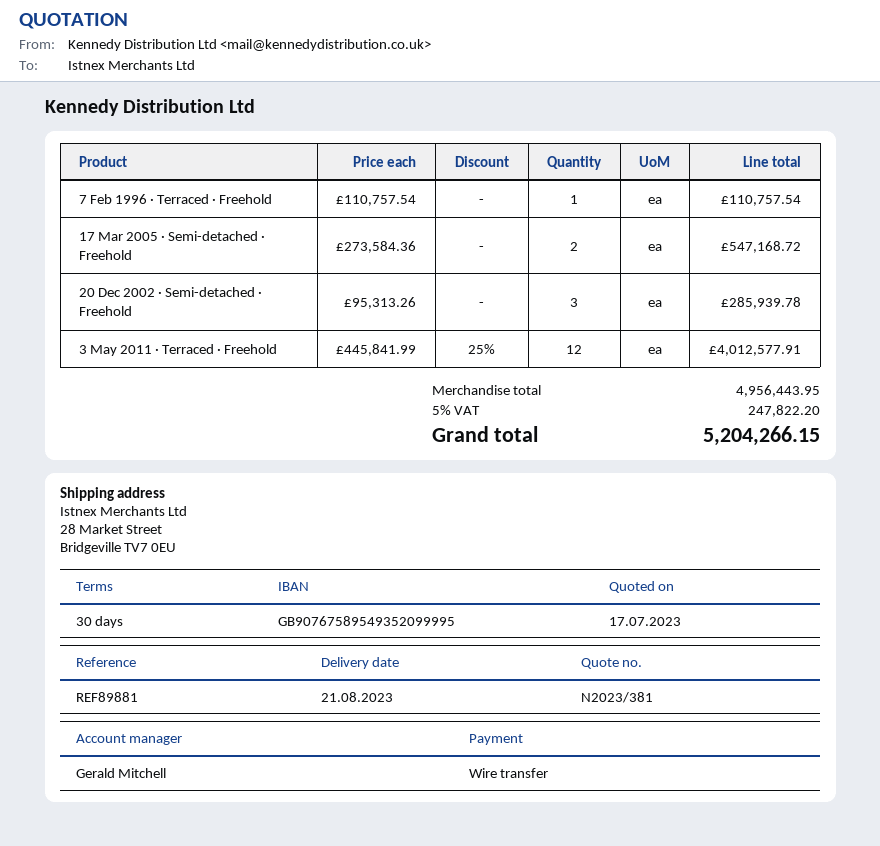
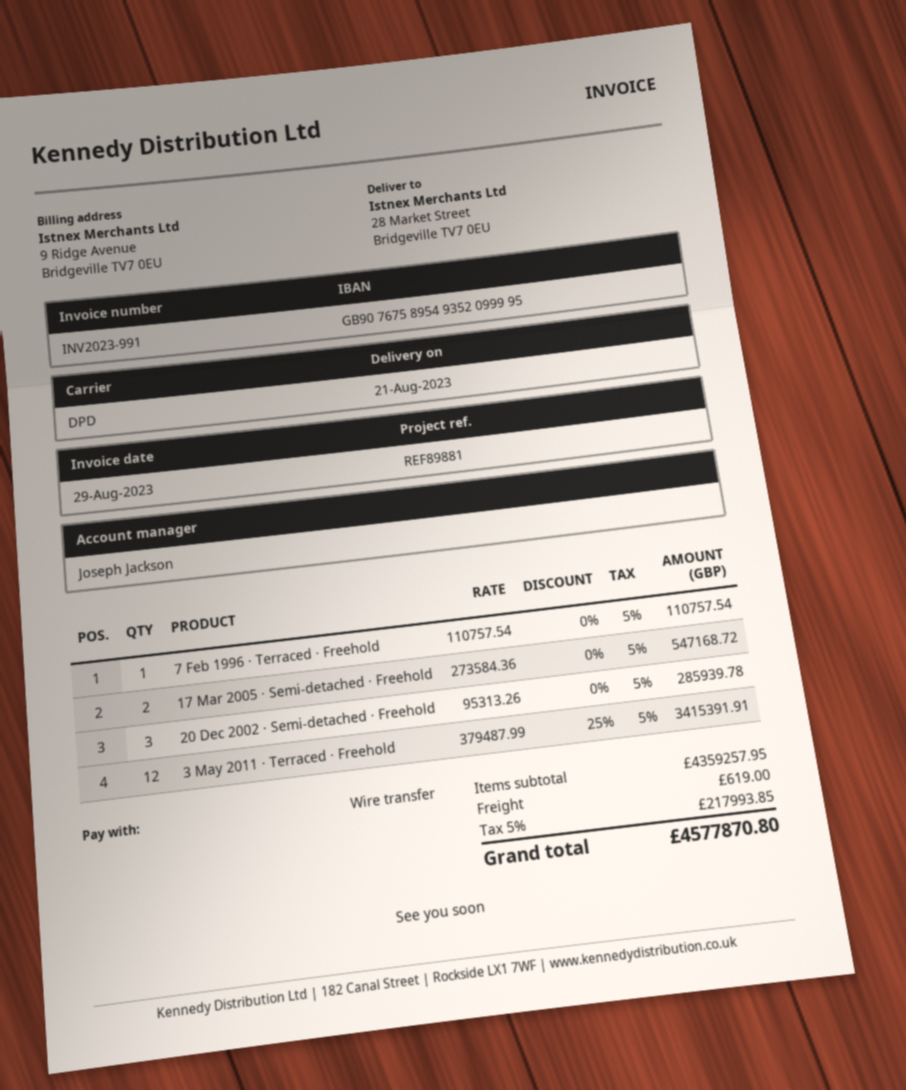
sales rep: Gerald Mitchell -> Joseph Jackson
3 May 2011 · Terraced · Freehold: 12 x 445841.99 - 25% = 4012577.91 -> 12 x 379487.99 - 25% = 3415391.91
subtotal: 4956443.95 -> 4359257.95
shipping: none -> 619.00
tax: 5% = 247822.20 -> 5% = 217993.85
total: 5204266.15 -> 4577870.80

